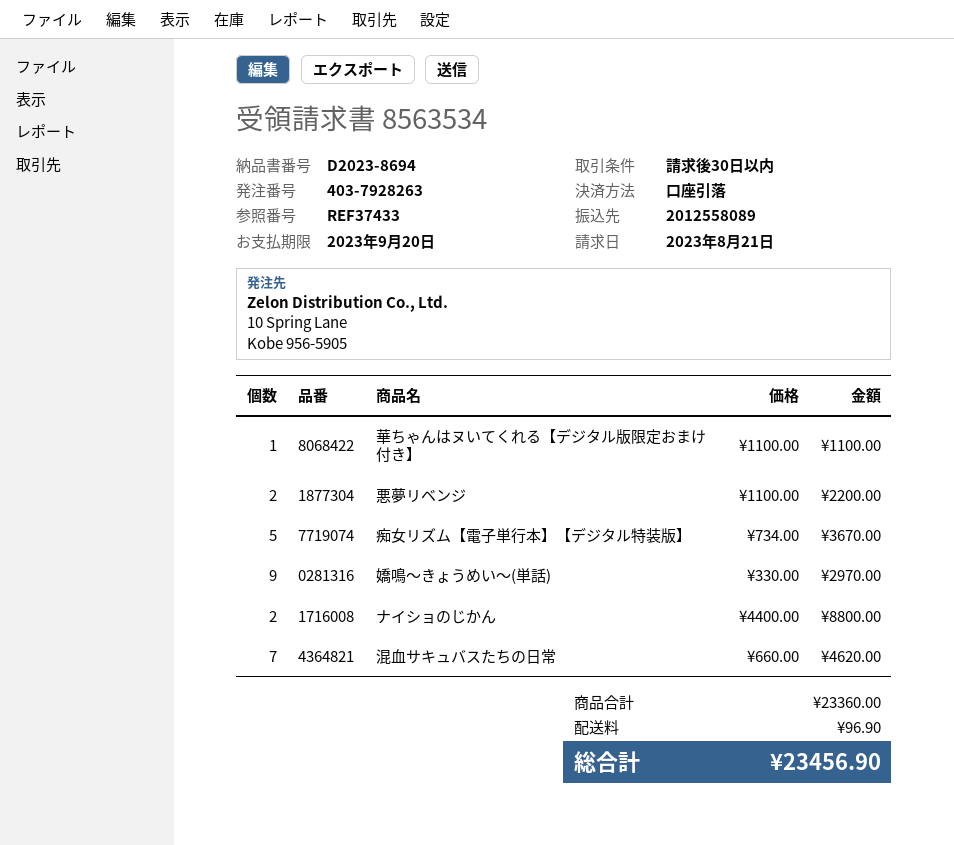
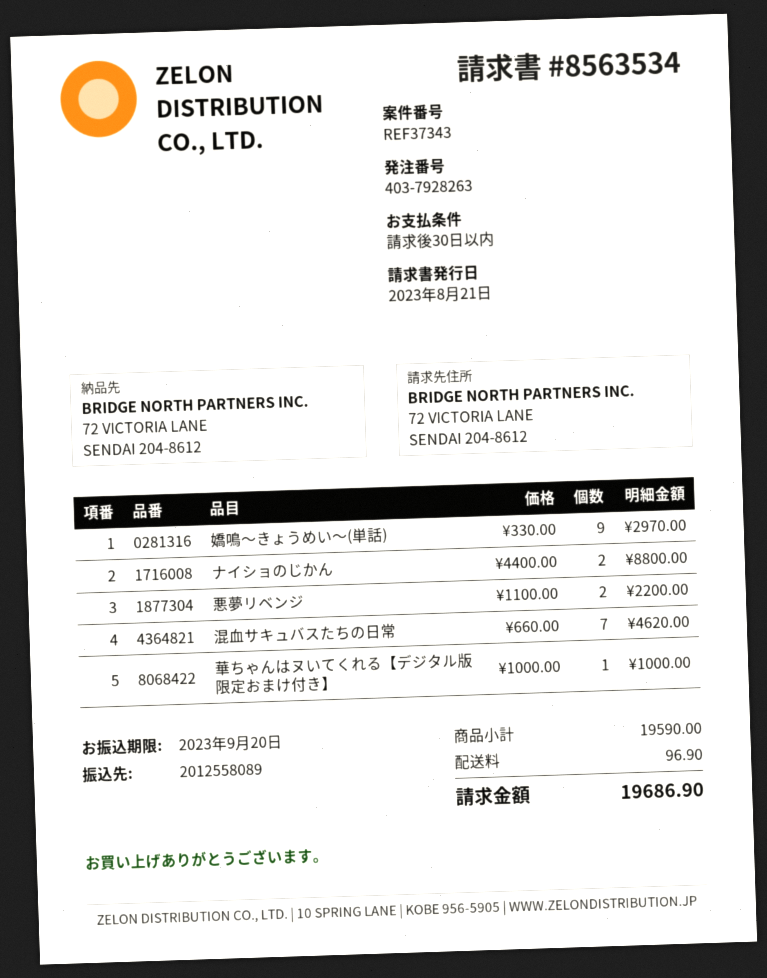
reference: REF37433 -> REF37343
華ちゃんはヌいてくれる【デジタル版限定おまけ付き】: 1 x 1100.00 = 1100.00 -> 1 x 1000.00 = 1000.00
痴女リズム【電子単行本】【デジタル特装版】: 5 x 734.00 = 3670.00 -> none
subtotal: 23360.00 -> 19590.00
total: 23456.90 -> 19686.90

